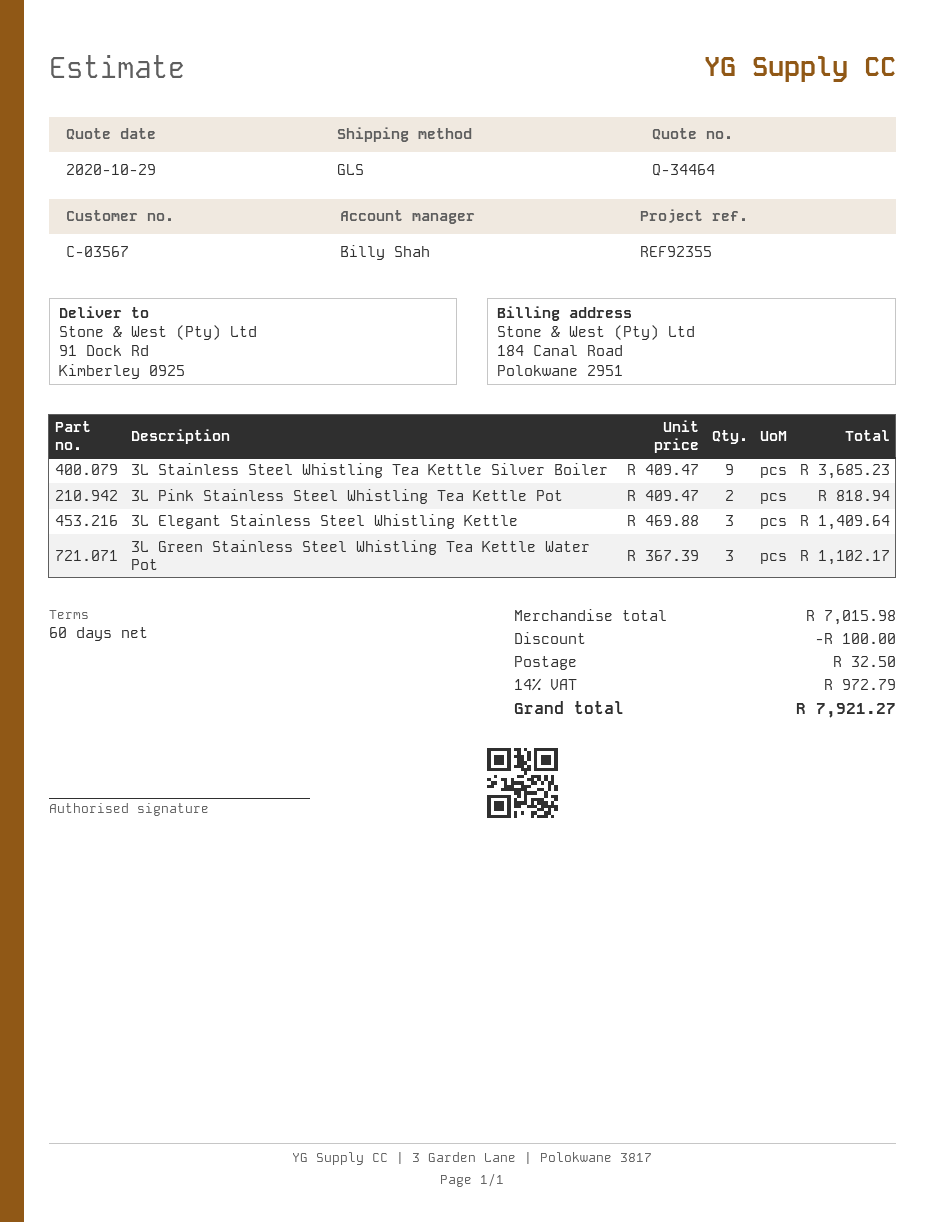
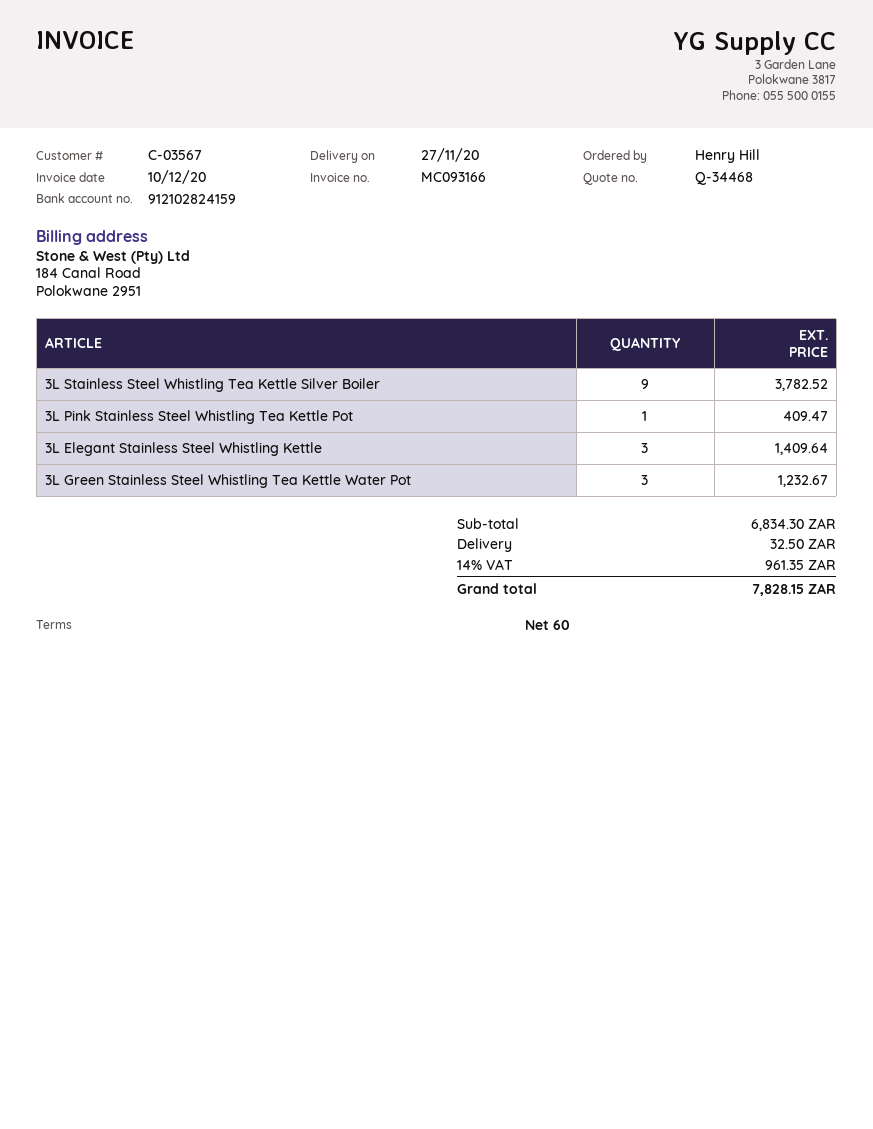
quote number: Q-34464 -> Q-34468
3L Stainless Steel Whistling Tea Kettle Silver Boiler: 9 for 3685.23 -> 9 for 3782.52
3L Pink Stainless Steel Whistling Tea Kettle Pot: 2 for 818.94 -> 1 for 409.47
3L Green Stainless Steel Whistling Tea Kettle Water Pot: 3 for 1102.17 -> 3 for 1232.67
subtotal: 7015.98 -> 6834.30
discount: 100.00 -> none
tax: 14% = 972.79 -> 14% = 961.35
total: 7921.27 -> 7828.15

